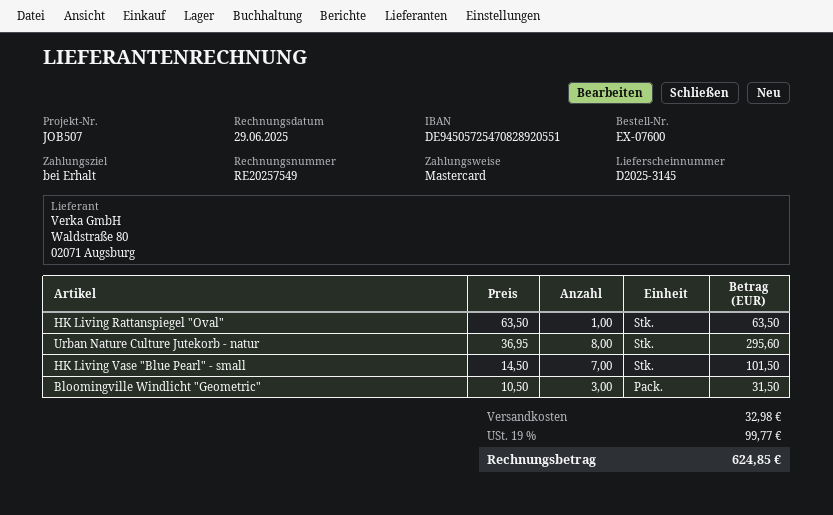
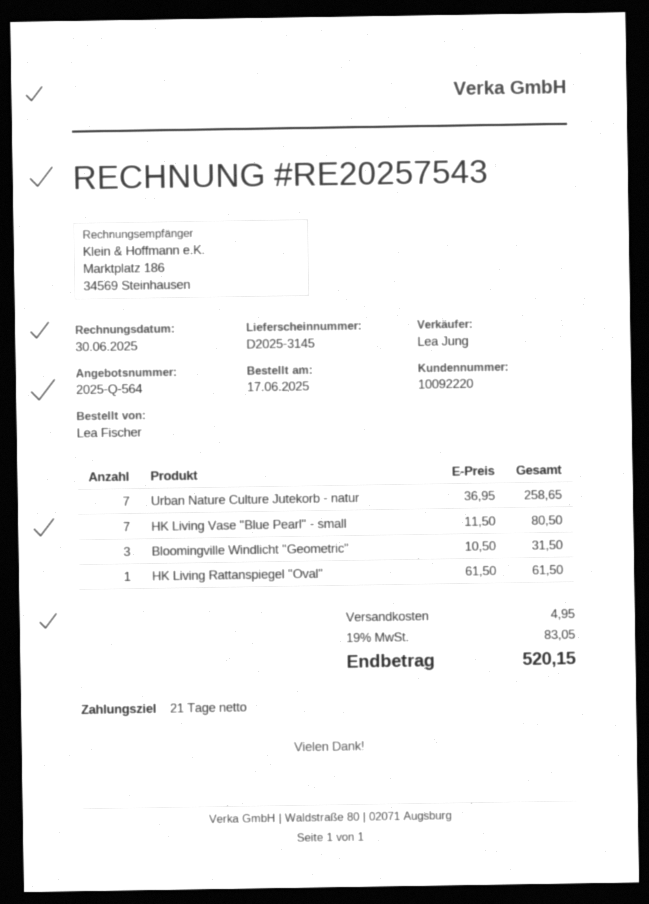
invoice number: RE20257549 -> RE20257543
invoice date: 2025-06-29 -> 2025-06-30
payment terms: on receipt -> 21 days
HK Living Rattanspiegel "Oval": 1 x 63.50 = 63.50 -> 1 x 61.50 = 61.50
Urban Nature Culture Jutekorb - natur: 8 x 36.95 = 295.60 -> 7 x 36.95 = 258.65
HK Living Vase "Blue Pearl" - small: 7 x 14.50 = 101.50 -> 7 x 11.50 = 80.50
shipping: 32.98 -> 4.95
tax: 19% = 99.77 -> 19% = 83.05
total: 624.85 -> 520.15

